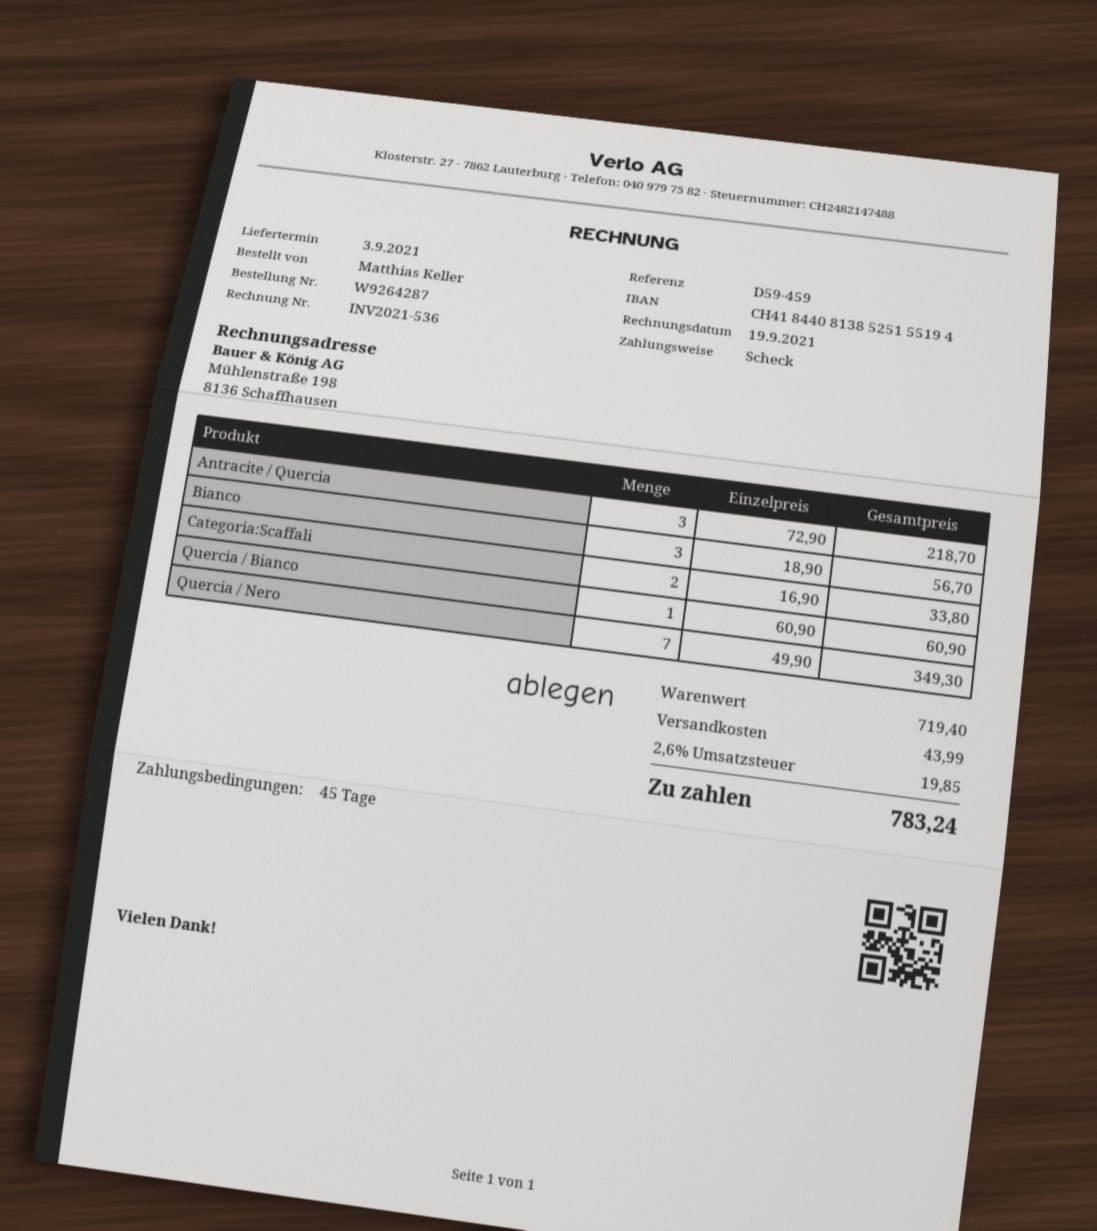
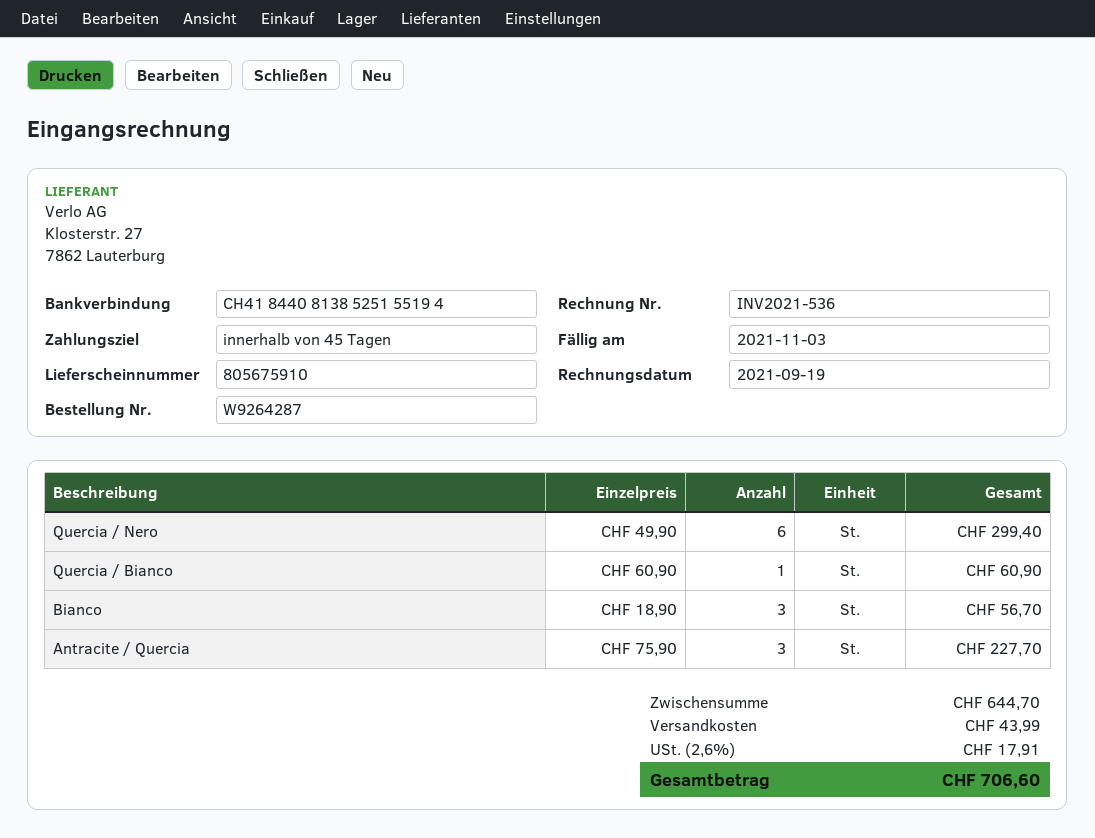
Antracite / Quercia: 3 x 72.90 = 218.70 -> 3 x 75.90 = 227.70
Categoria:Scaffali: 2 x 16.90 = 33.80 -> none
Quercia / Nero: 7 x 49.90 = 349.30 -> 6 x 49.90 = 299.40
subtotal: 719.40 -> 644.70
tax: 2.6% = 19.85 -> 2.6% = 17.91
total: 783.24 -> 706.60

